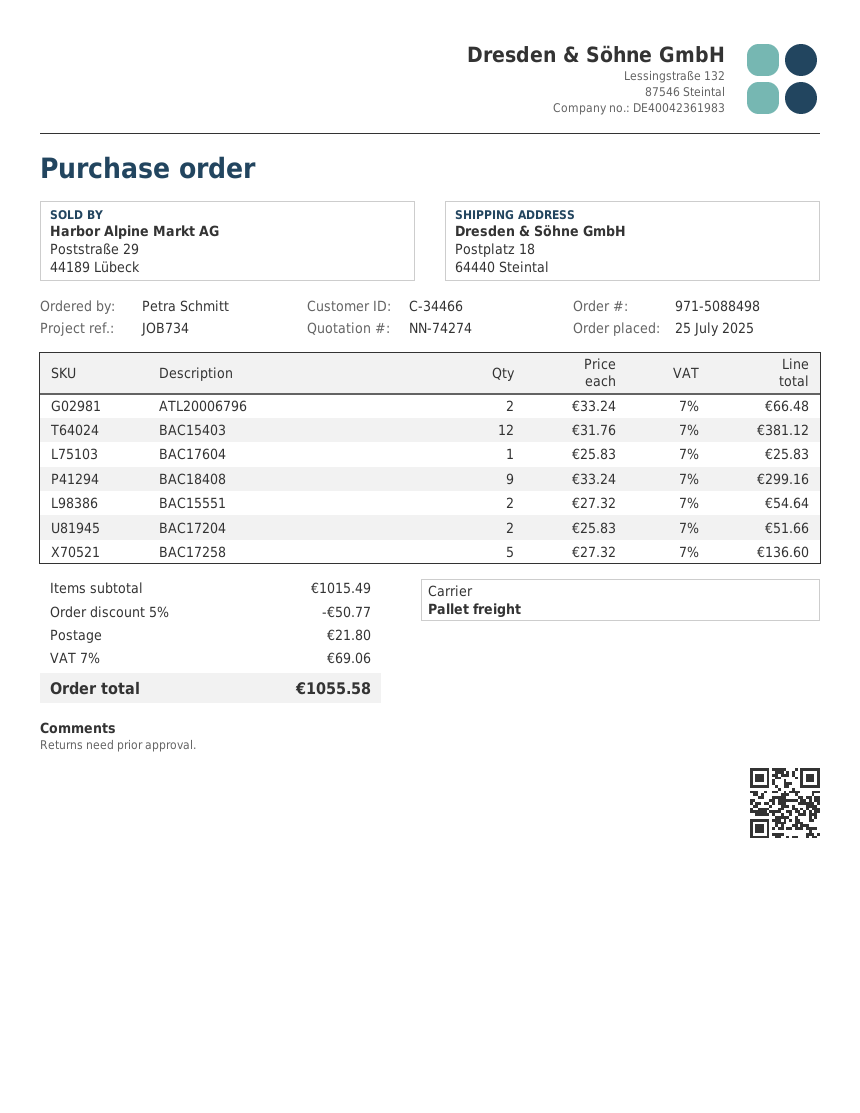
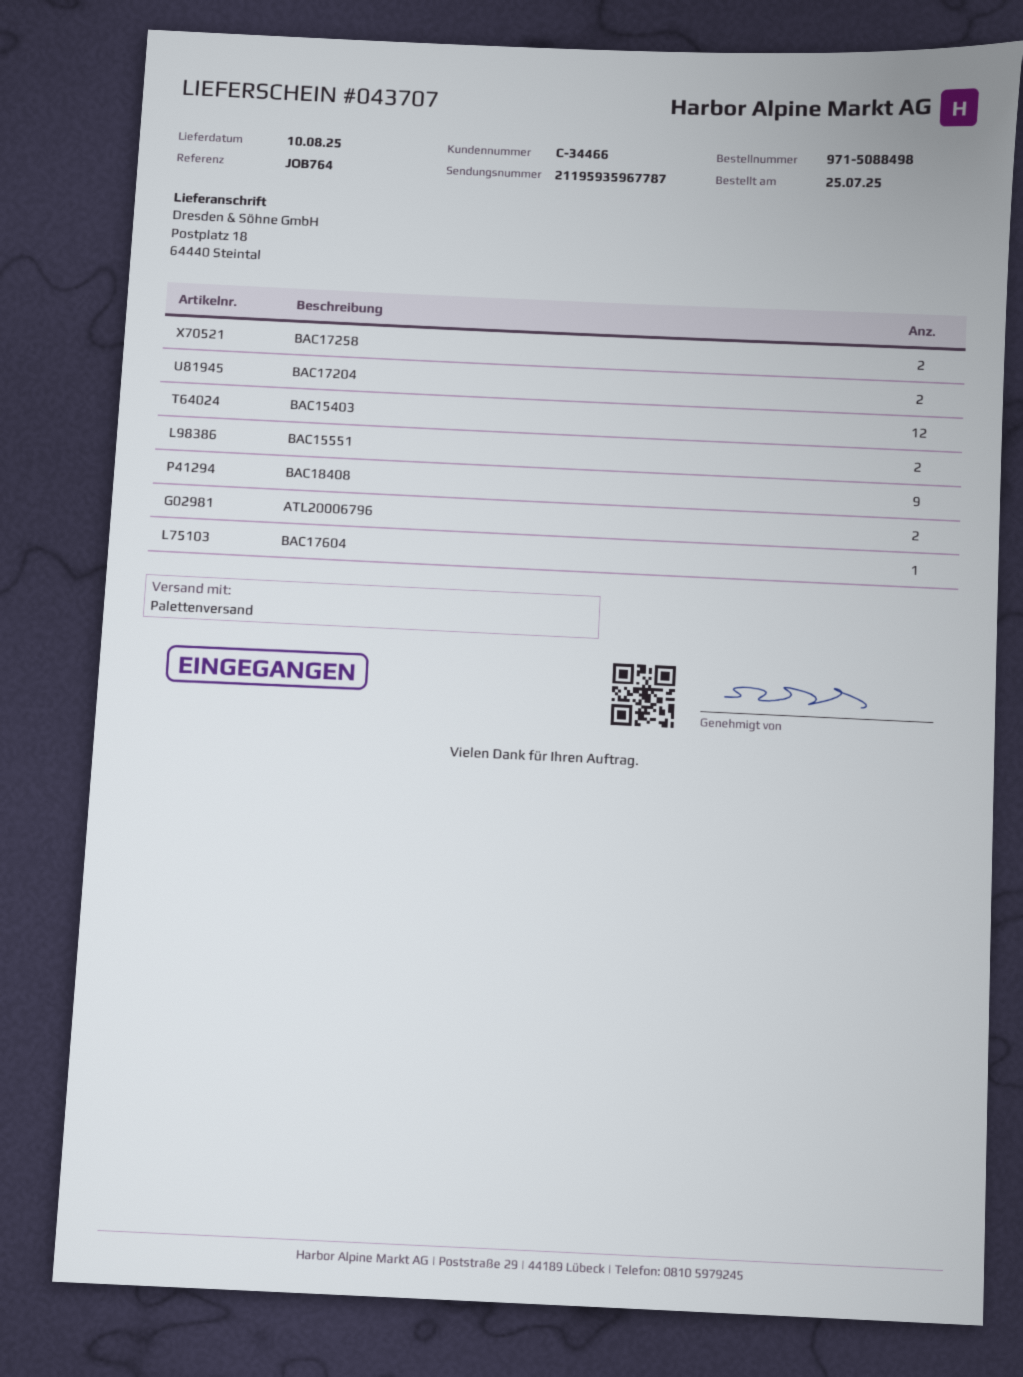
reference: JOB734 -> JOB764
BAC17258: 5 -> 2

